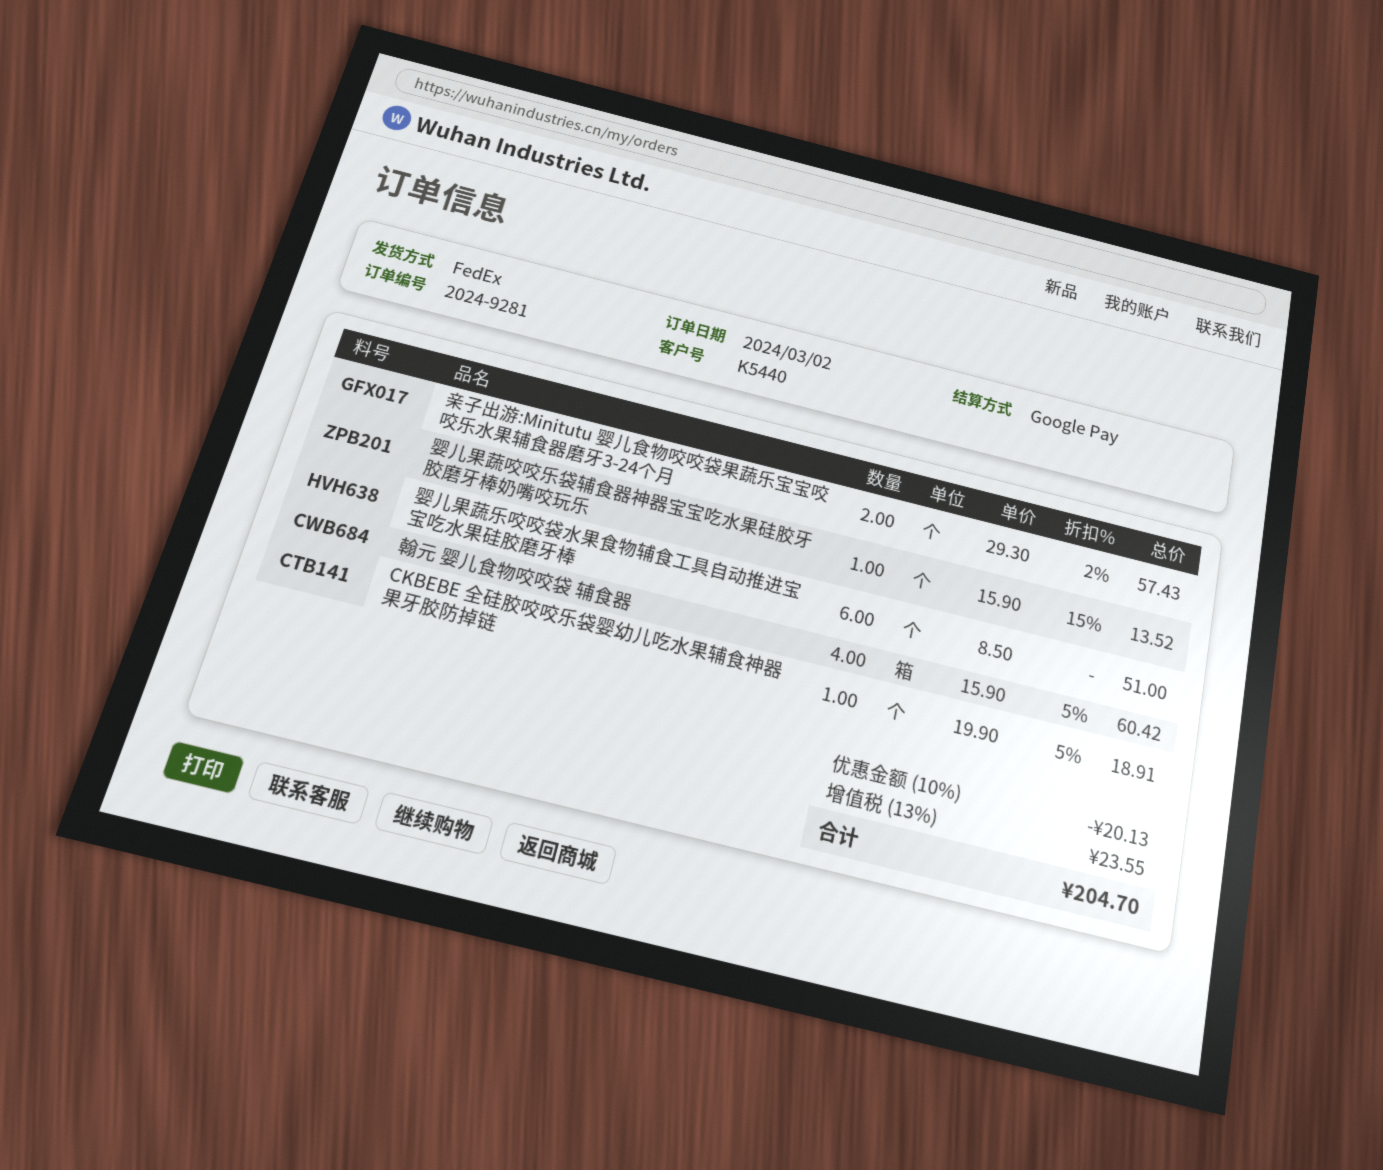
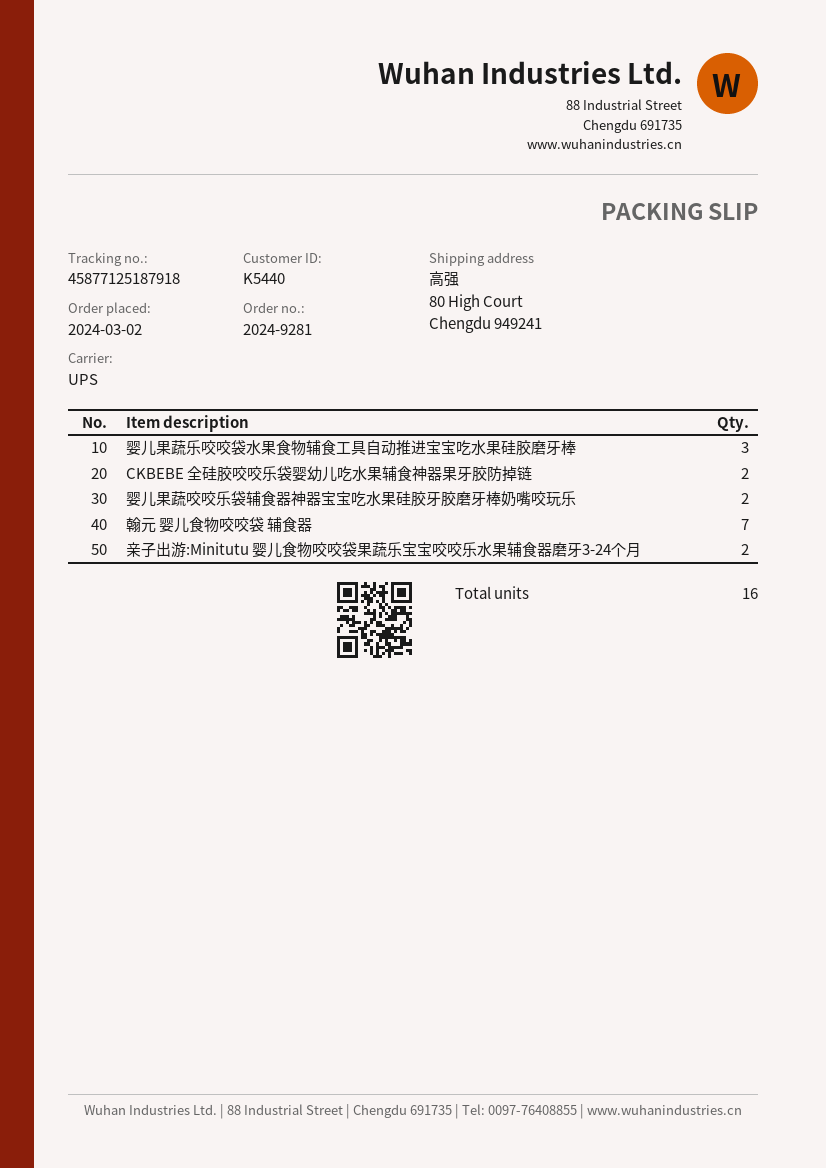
shipping method: FedEx -> UPS
婴儿果蔬咬咬乐袋辅食器神器宝宝吃水果硅胶牙胶磨牙棒奶嘴咬玩乐: 1 -> 2
婴儿果蔬乐咬咬袋水果食物辅食工具自动推进宝宝吃水果硅胶磨牙棒: 6 -> 3
翰元 婴儿食物咬咬袋 辅食器: 4 -> 7
CKBEBE 全硅胶咬咬乐袋婴幼儿吃水果辅食神器果牙胶防掉链: 1 -> 2

